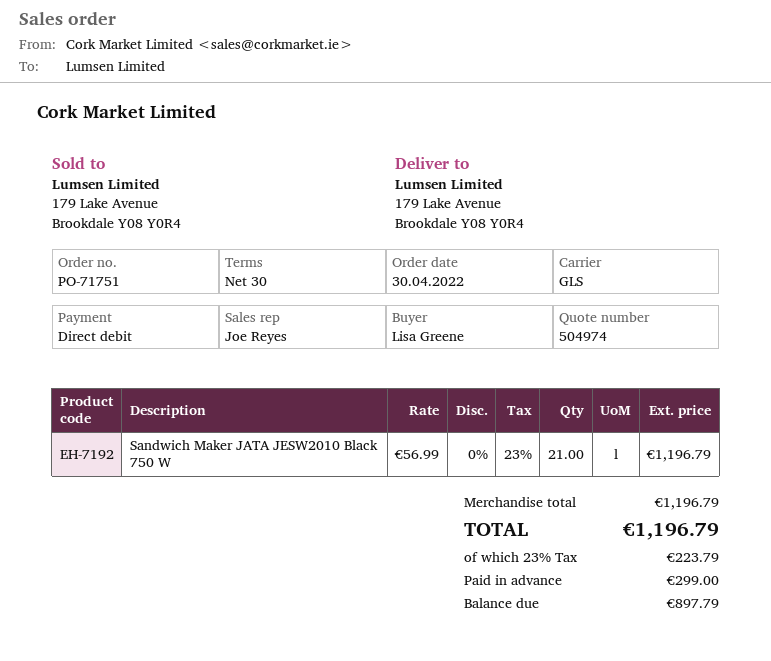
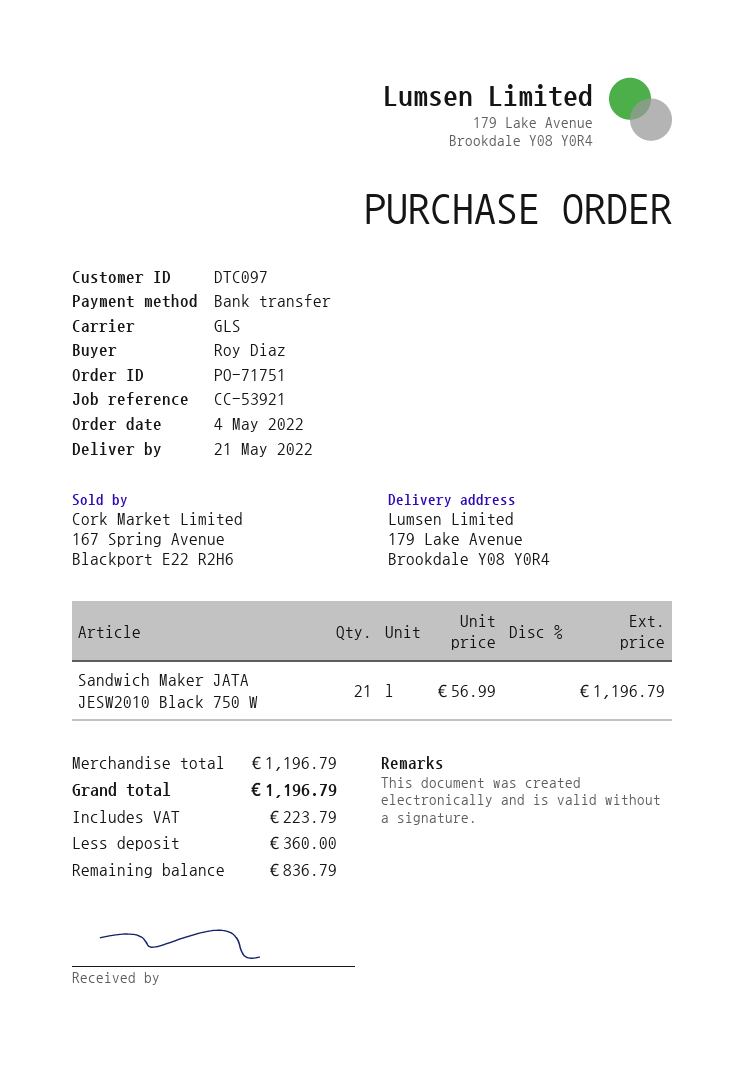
order date: 2022-04-30 -> 2022-05-04
ordered by: Lisa Greene -> Roy Diaz
payment method: direct debit -> bank transfer
deposit: 299.00 -> 360.00
balance: 897.79 -> 836.79

